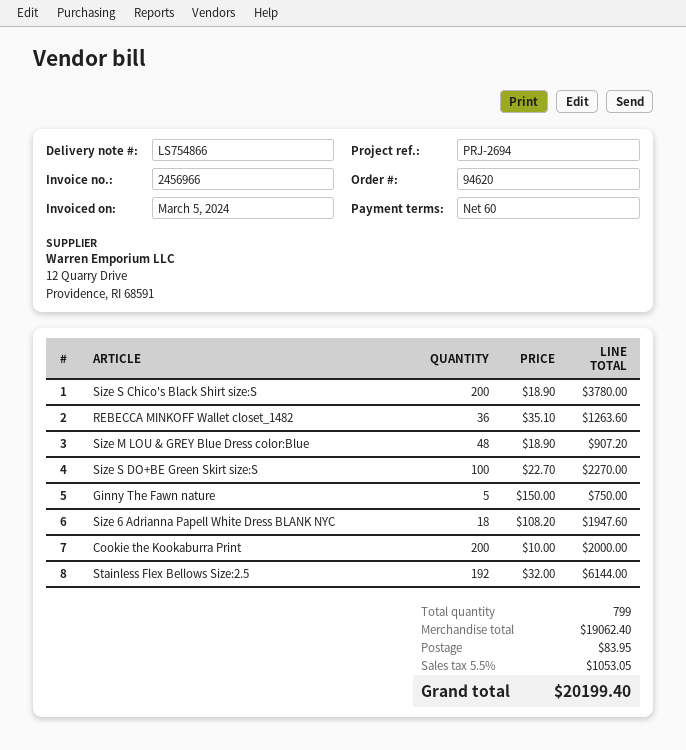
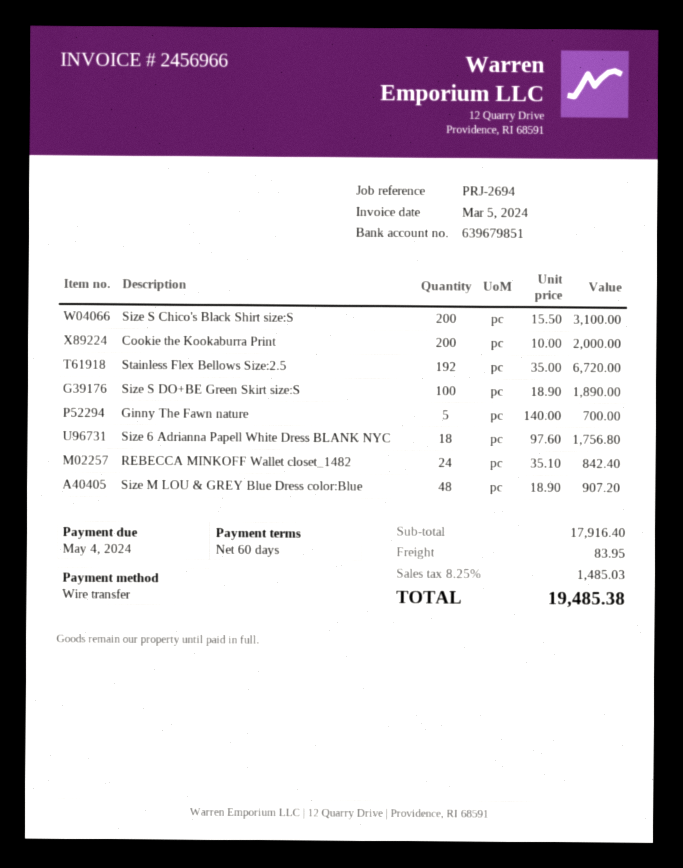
Size S Chico's Black Shirt size:S: 200 x 18.90 = 3780.00 -> 200 x 15.50 = 3100.00
REBECCA MINKOFF Wallet closet_1482: 36 x 35.10 = 1263.60 -> 24 x 35.10 = 842.40
Size S DO+BE Green Skirt size:S: 100 x 22.70 = 2270.00 -> 100 x 18.90 = 1890.00
Ginny The Fawn nature: 5 x 150.00 = 750.00 -> 5 x 140.00 = 700.00
Size 6 Adrianna Papell White Dress BLANK NYC: 18 x 108.20 = 1947.60 -> 18 x 97.60 = 1756.80
Stainless Flex Bellows Size:2.5: 192 x 32.00 = 6144.00 -> 192 x 35.00 = 6720.00
subtotal: 19062.40 -> 17916.40
tax: 5.5% = 1053.05 -> 8.25% = 1485.03
total: 20199.40 -> 19485.38

